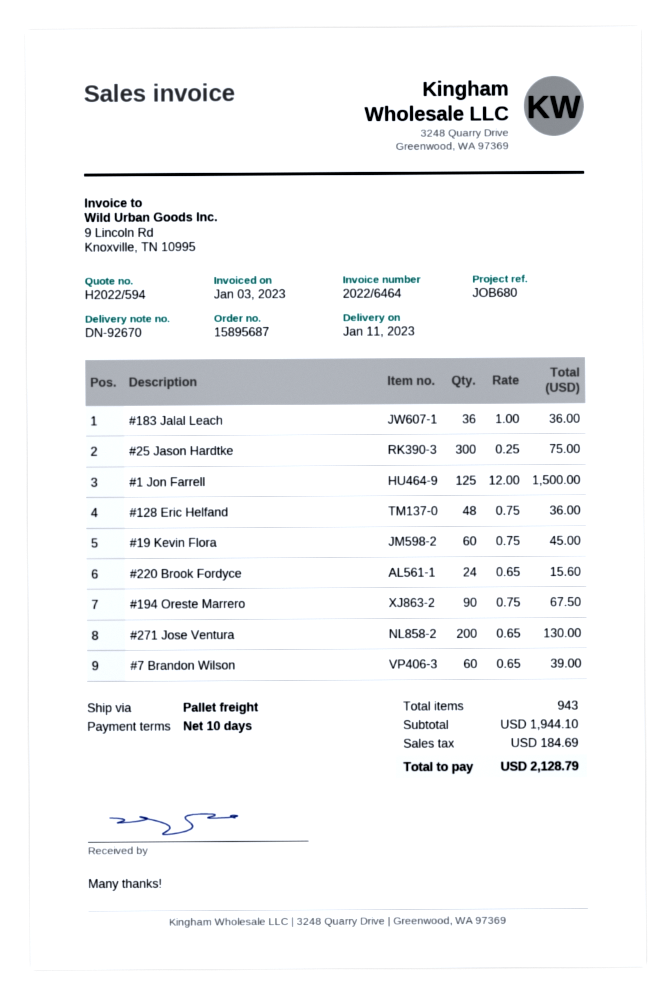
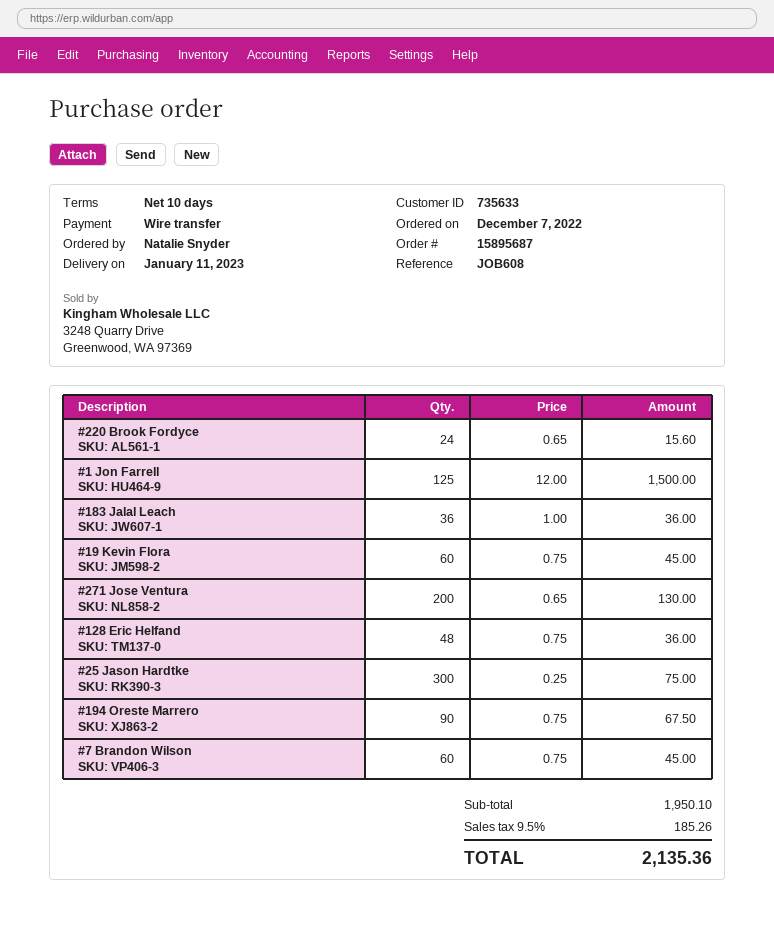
reference: JOB680 -> JOB608
#7 Brandon Wilson: 60 x 0.65 = 39.00 -> 60 x 0.75 = 45.00
subtotal: 1944.10 -> 1950.10
tax: 184.69 -> 185.26
total: 2128.79 -> 2135.36

